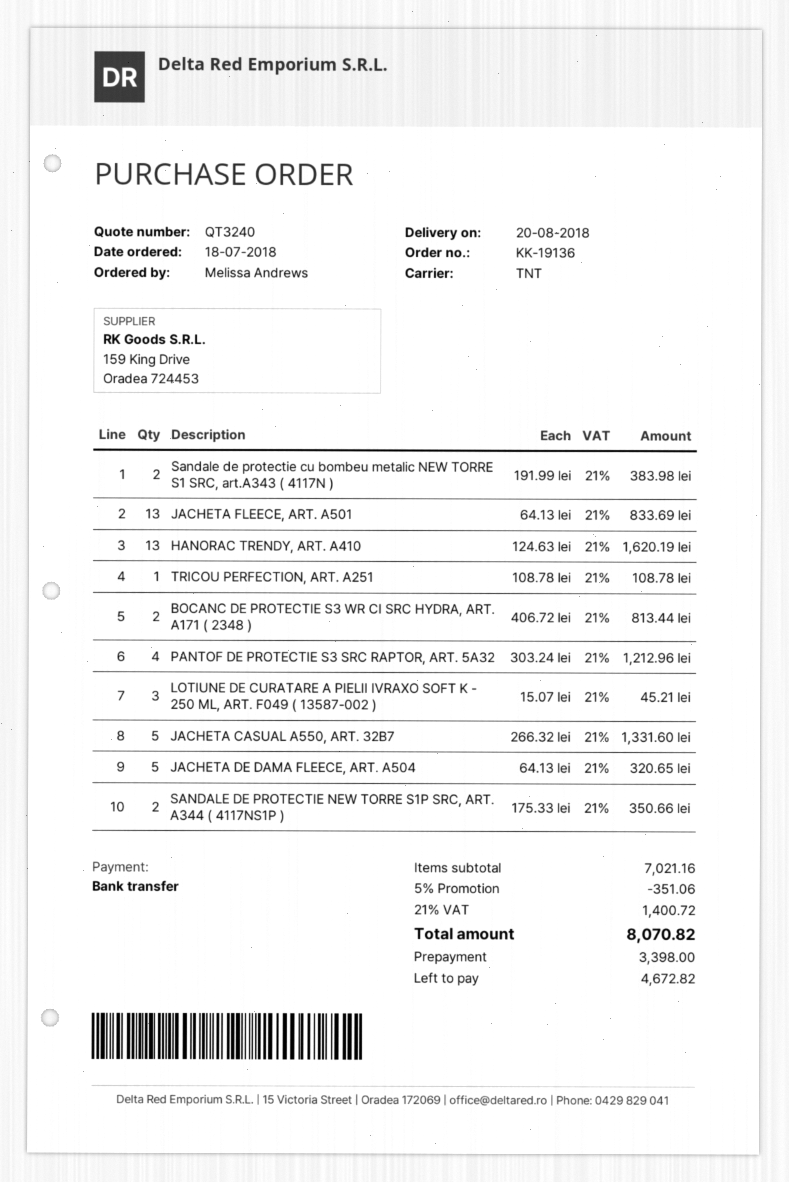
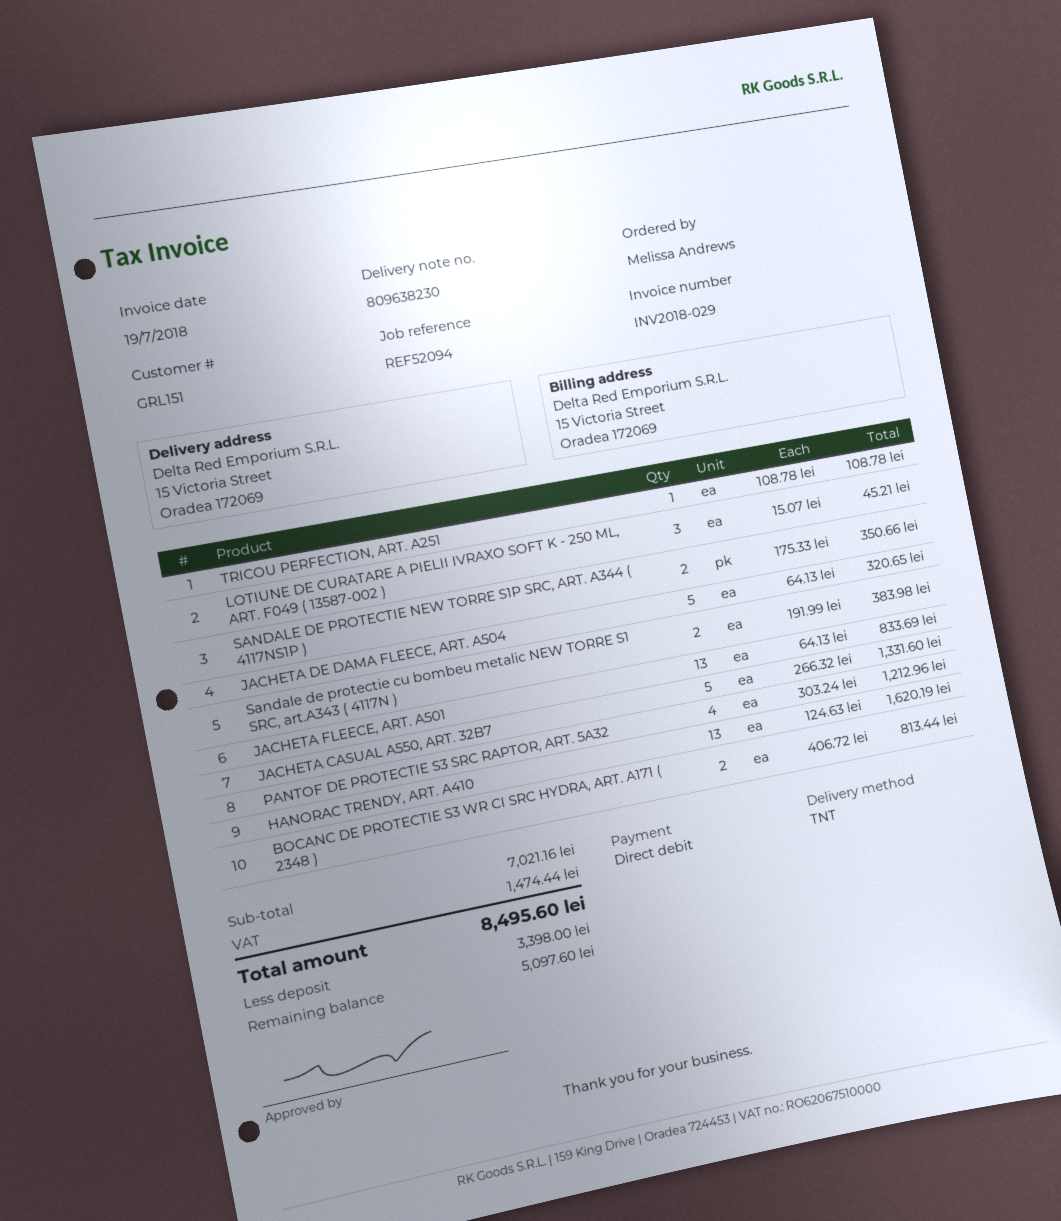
payment method: bank transfer -> direct debit
discount: 5% = 351.06 -> none
tax: 1400.72 -> 1474.44
total: 8070.82 -> 8495.60
balance: 4672.82 -> 5097.60

